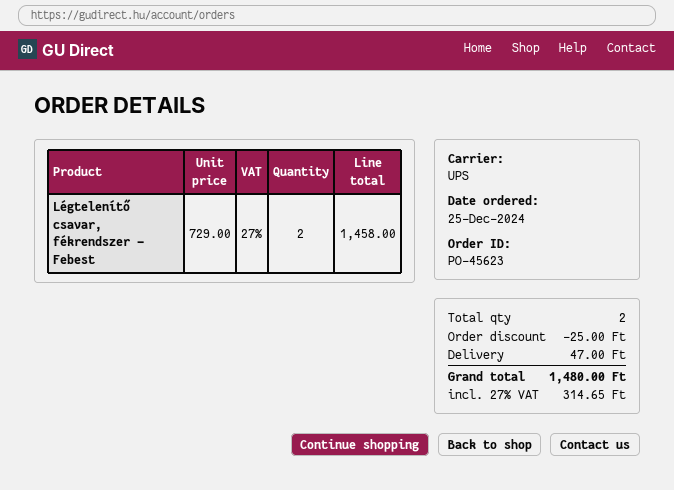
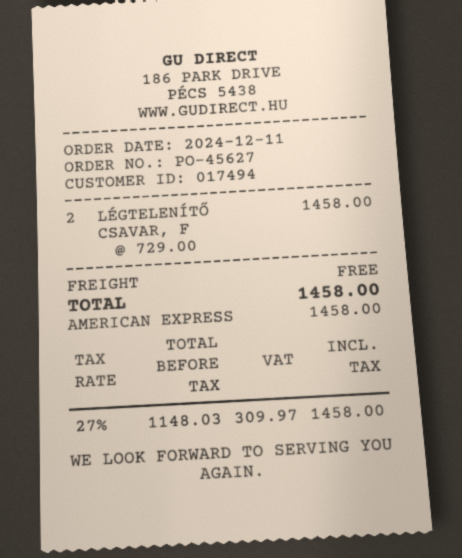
order number: PO-45623 -> PO-45627
order date: 2024-12-25 -> 2024-12-11
discount: 25.00 -> none
shipping: 47.00 -> 0.00
tax: 27% = 314.65 -> 27% = 309.97
total: 1480.00 -> 1458.00

